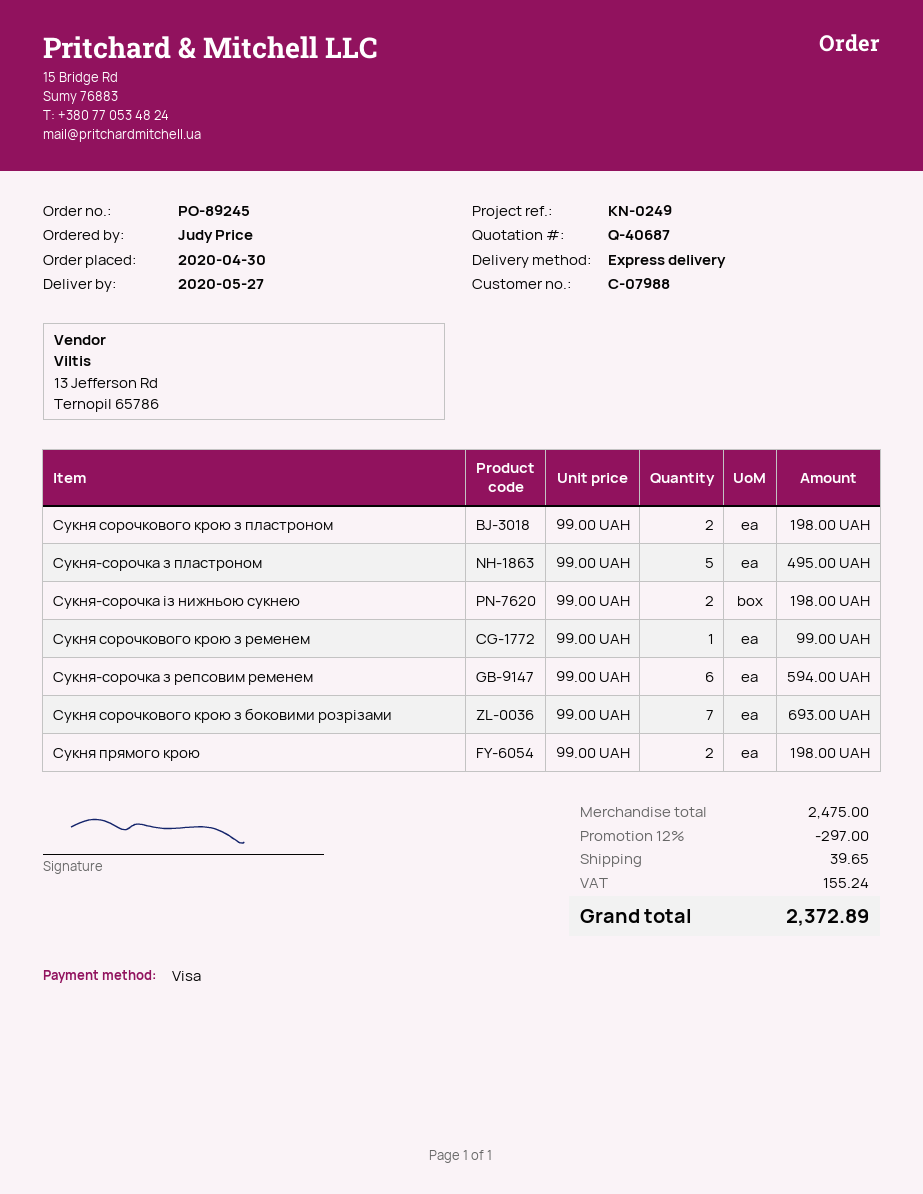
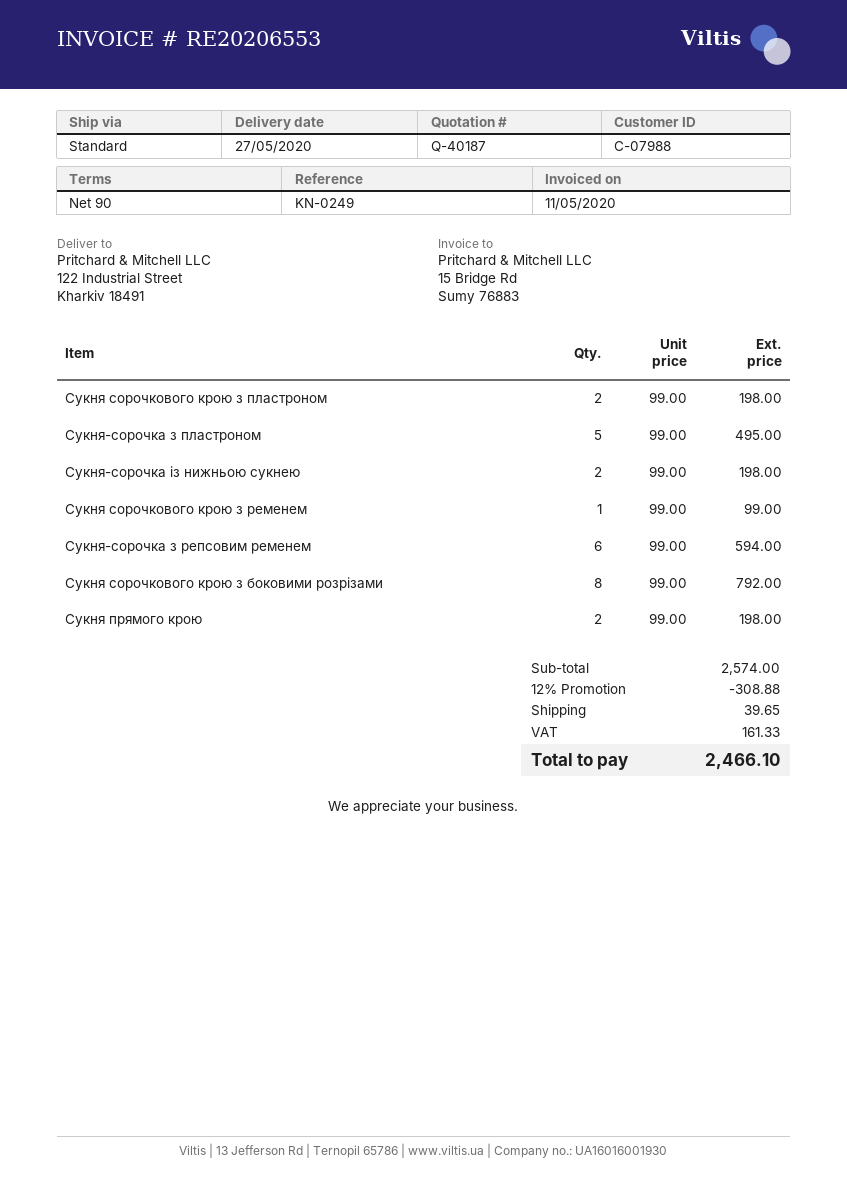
quote number: Q-40687 -> Q-40187
shipping method: express -> standard
Сукня сорочкового крою з боковими розрізами: 7 x 99.00 = 693.00 -> 8 x 99.00 = 792.00
subtotal: 2475.00 -> 2574.00
discount: 12% = 297.00 -> 12% = 308.88
tax: 155.24 -> 161.33
total: 2372.89 -> 2466.10

